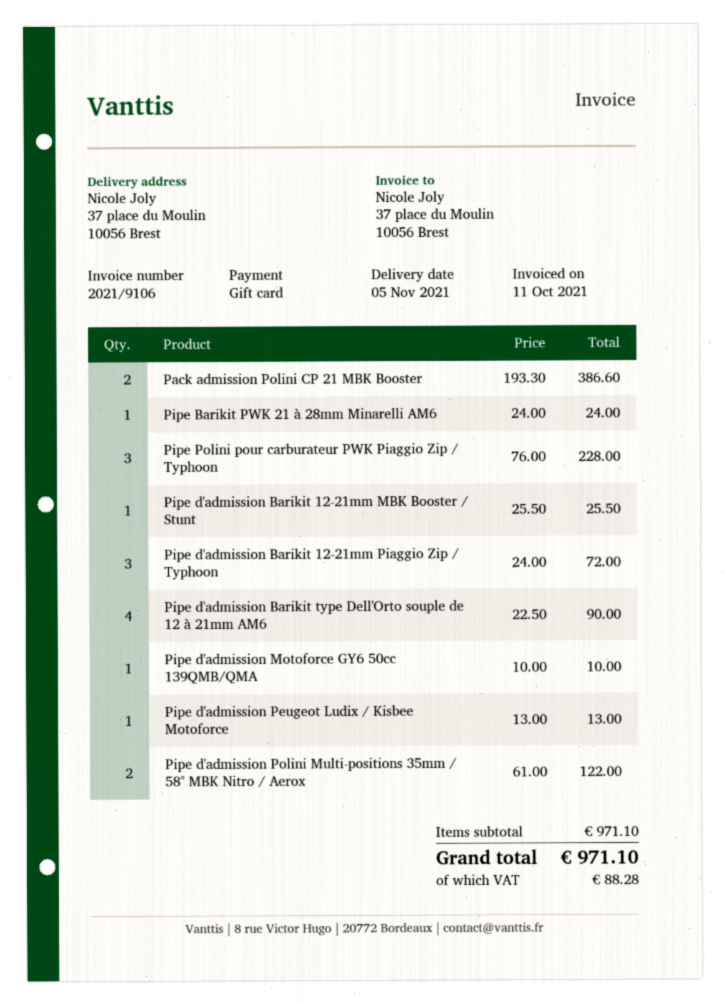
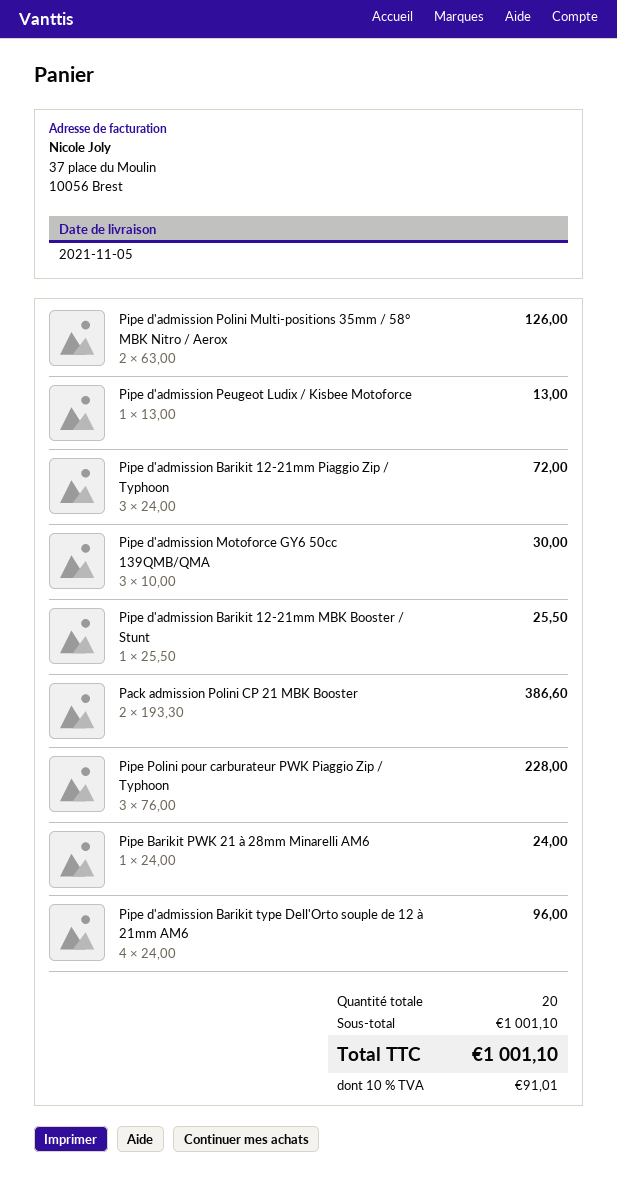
Pipe d'admission Barikit type Dell'Orto souple de 12 à 21mm AM6: 4 x 22.50 = 90.00 -> 4 x 24.00 = 96.00
Pipe d'admission Motoforce GY6 50cc 139QMB/QMA: 1 x 10.00 = 10.00 -> 3 x 10.00 = 30.00
Pipe d'admission Polini Multi-positions 35mm / 58° MBK Nitro / Aerox: 2 x 61.00 = 122.00 -> 2 x 63.00 = 126.00
subtotal: 971.10 -> 1001.10
tax: 88.28 -> 91.01
total: 971.10 -> 1001.10

